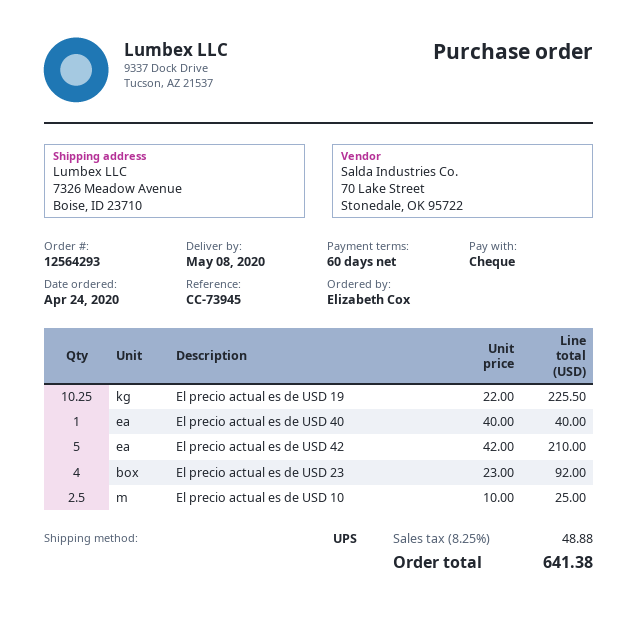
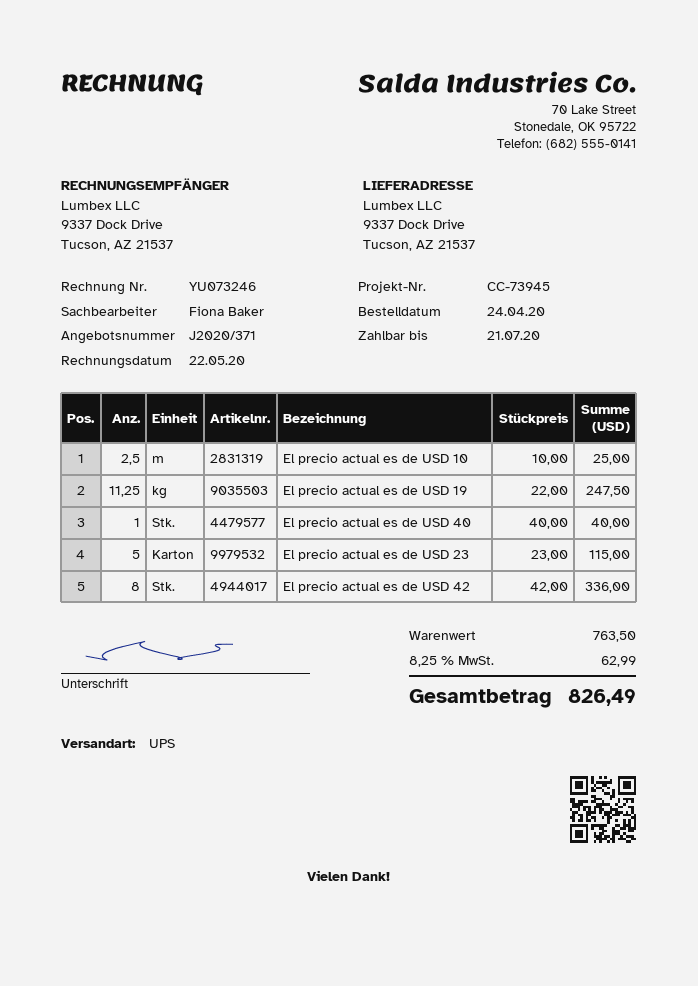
ship to: 7326 Meadow Avenue, Boise, ID 23710 -> 9337 Dock Drive, Tucson, AZ 21537
El precio actual es de USD 19: 10.25 x 22.00 = 225.50 -> 11.25 x 22.00 = 247.50
El precio actual es de USD 42: 5 x 42.00 = 210.00 -> 8 x 42.00 = 336.00
El precio actual es de USD 23: 4 x 23.00 = 92.00 -> 5 x 23.00 = 115.00
tax: 8.25% = 48.88 -> 8.25% = 62.99
total: 641.38 -> 826.49

